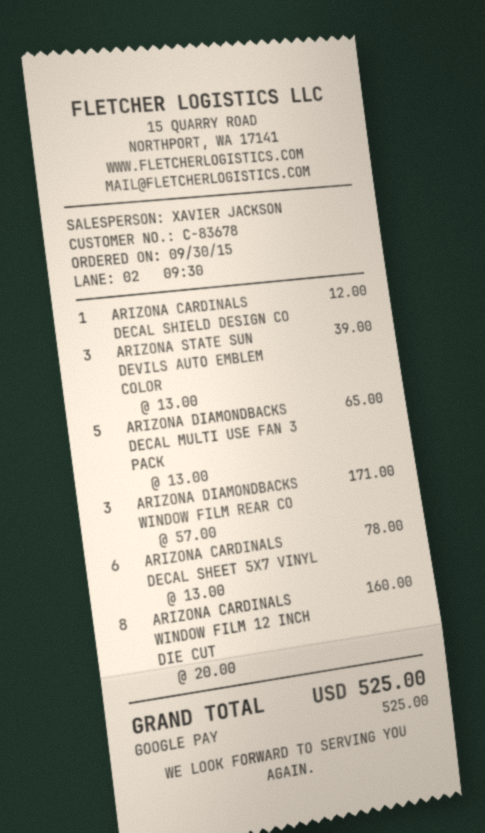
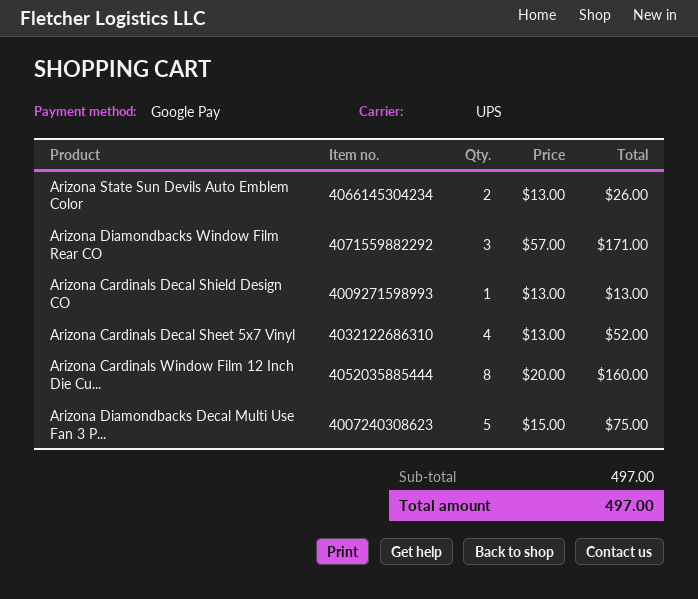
ARIZONA CARDINALS DECAL SHIELD DESIGN CO: 1 x 12.00 = 12.00 -> 1 x 13.00 = 13.00
ARIZONA STATE SUN DEVILS AUTO EMBLEM COLOR: 3 x 13.00 = 39.00 -> 2 x 13.00 = 26.00
ARIZONA DIAMONDBACKS DECAL MULTI USE FAN 3 PACK: 5 x 13.00 = 65.00 -> 5 x 15.00 = 75.00
ARIZONA CARDINALS DECAL SHEET 5X7 VINYL: 6 x 13.00 = 78.00 -> 4 x 13.00 = 52.00
total: 525.00 -> 497.00

